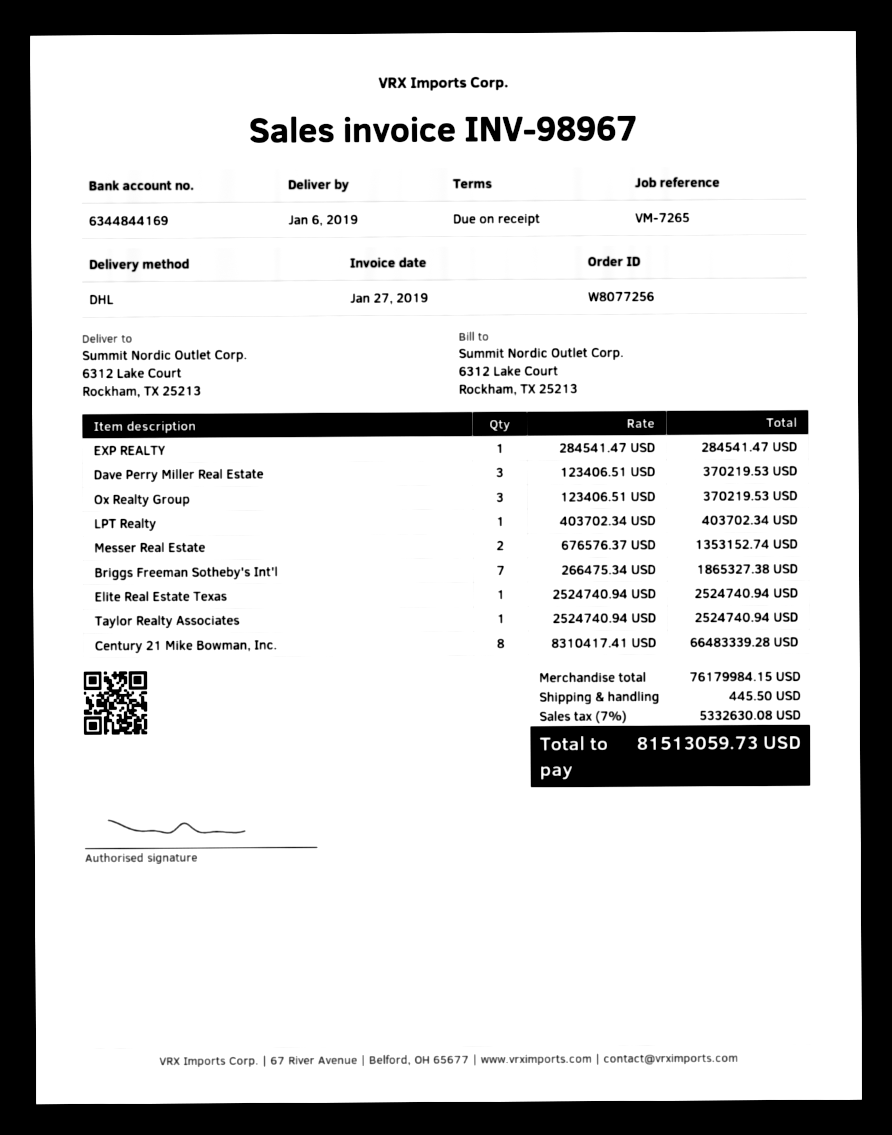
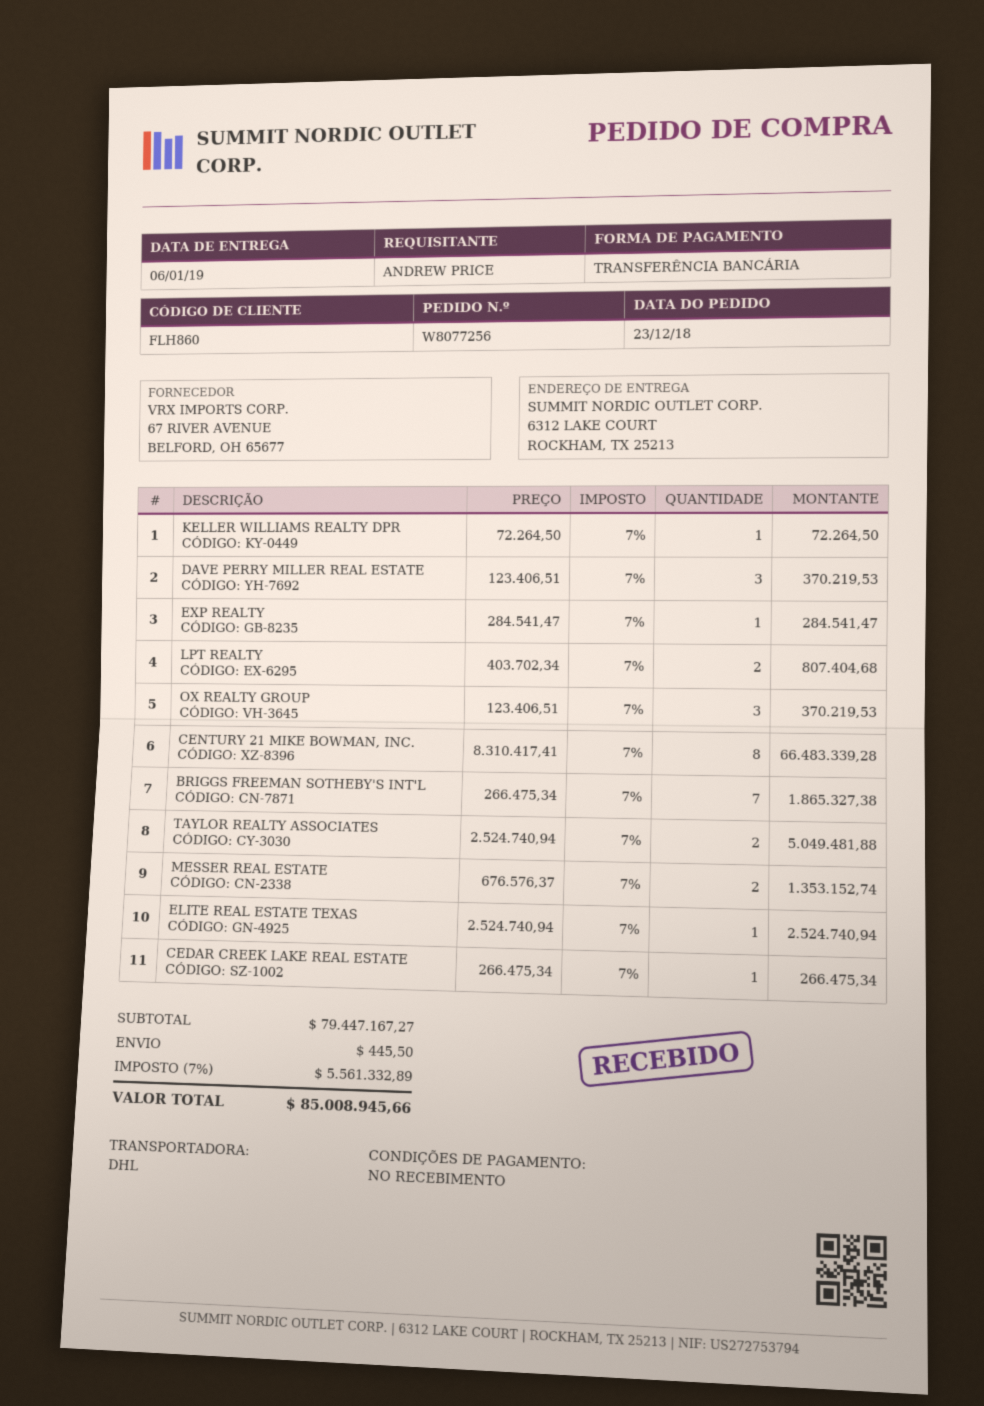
LPT Realty: 1 x 403702.34 = 403702.34 -> 2 x 403702.34 = 807404.68
Taylor Realty Associates: 1 x 2524740.94 = 2524740.94 -> 2 x 2524740.94 = 5049481.88
KELLER WILLIAMS REALTY DPR: none -> 1 x 72264.50 = 72264.50
CEDAR CREEK LAKE REAL ESTATE: none -> 1 x 266475.34 = 266475.34
subtotal: 76179984.15 -> 79447167.27
tax: 7% = 5332630.08 -> 7% = 5561332.89
total: 81513059.73 -> 85008945.66

